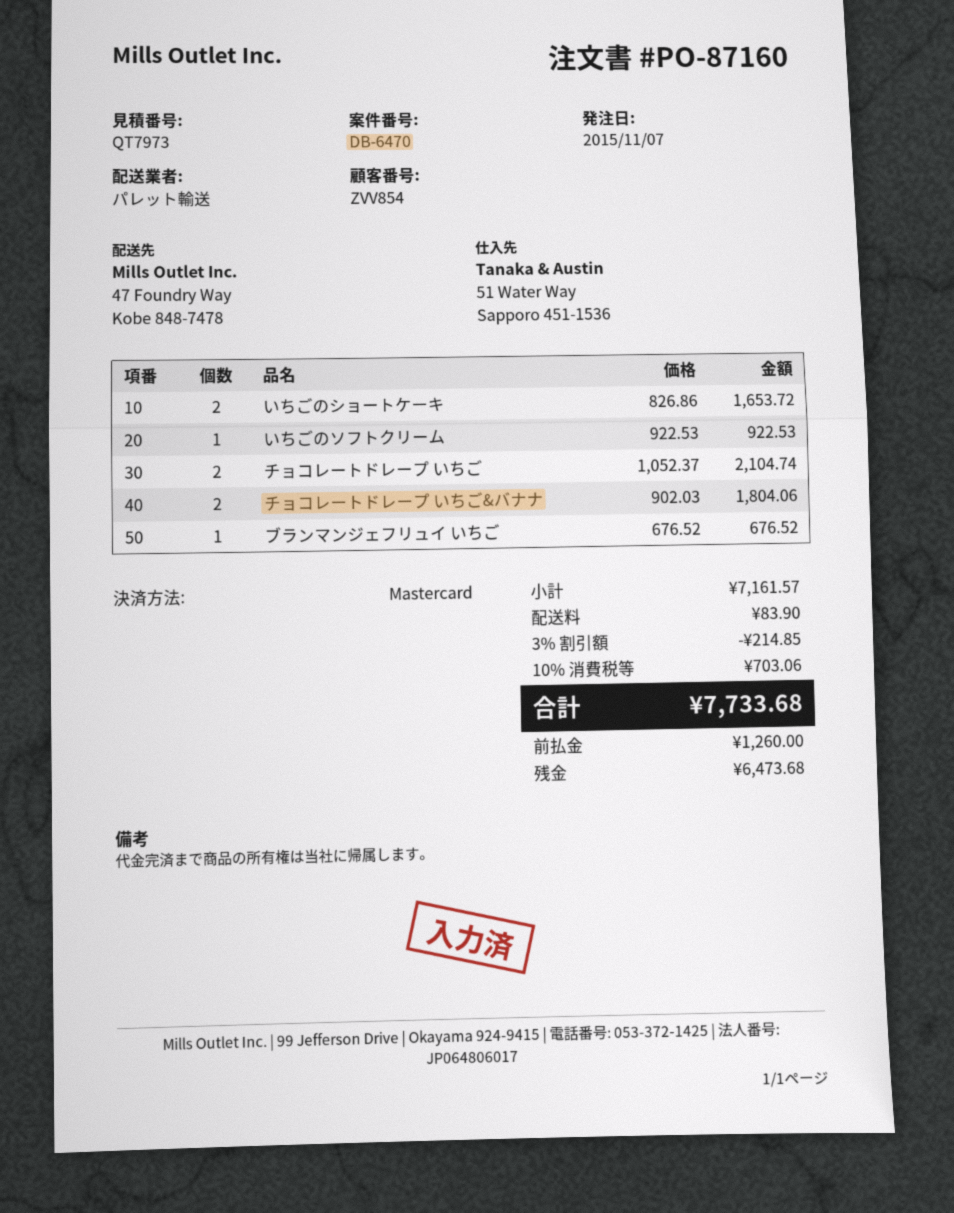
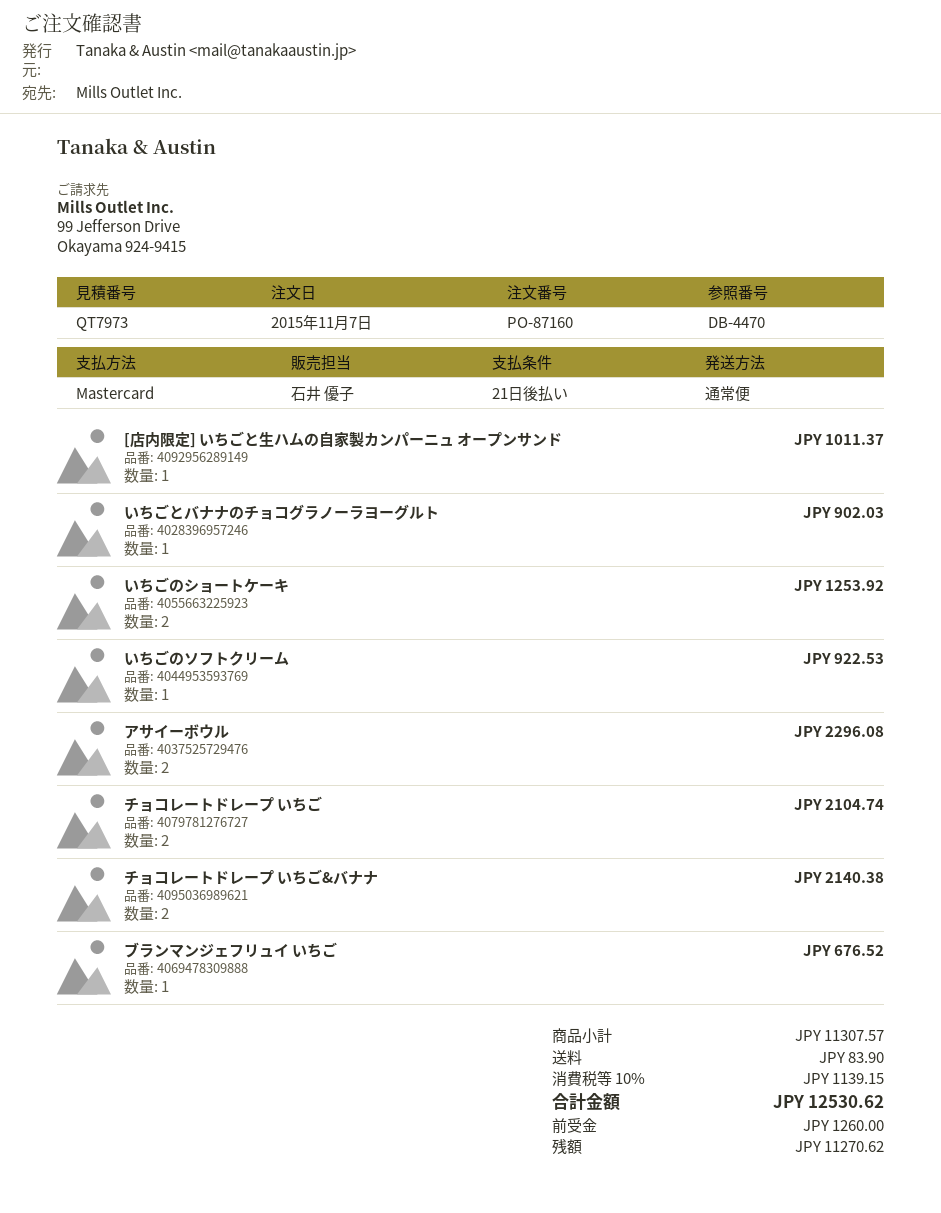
reference: DB-6470 -> DB-4470
shipping method: pallet freight -> standard
いちごのショートケーキ: 2 for 1653.72 -> 2 for 1253.92
チョコレートドレープ いちご&バナナ: 2 for 1804.06 -> 2 for 2140.38
[店内限定] いちごと生ハムの自家製カンパーニュ オープンサンド: none -> 1 for 1011.37
いちごとバナナのチョコグラノーラヨーグルト: none -> 1 for 902.03
アサイーボウル: none -> 2 for 2296.08
subtotal: 7161.57 -> 11307.57
discount: 3% = 214.85 -> none
tax: 10% = 703.06 -> 10% = 1139.15
total: 7733.68 -> 12530.62
balance: 6473.68 -> 11270.62

